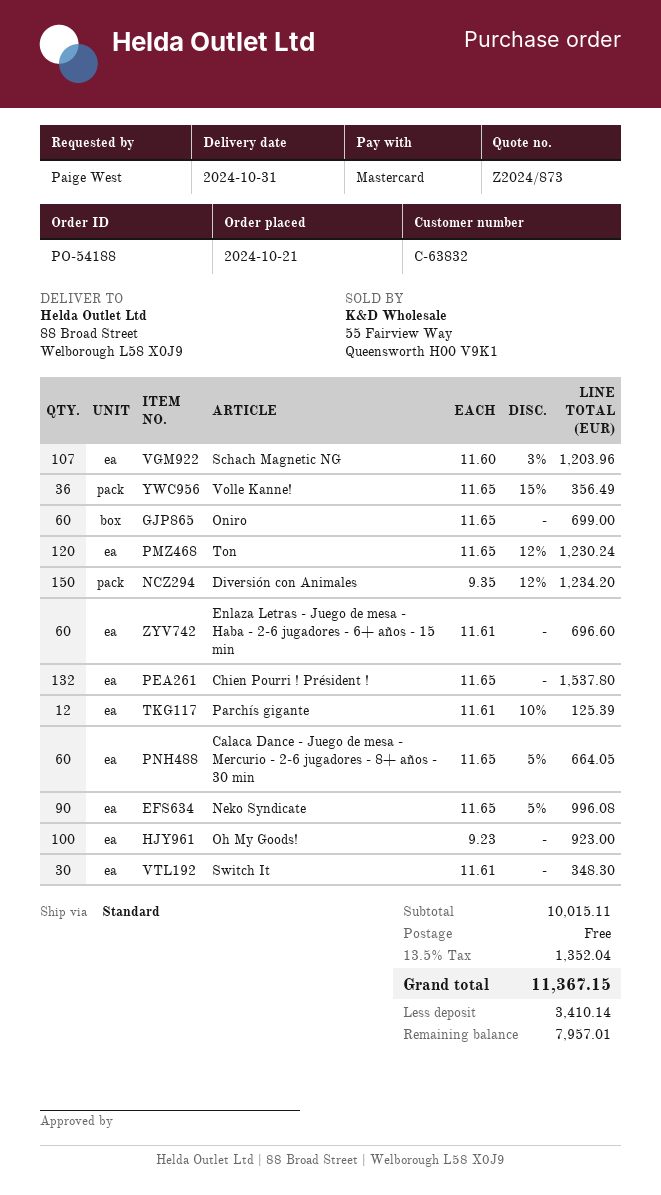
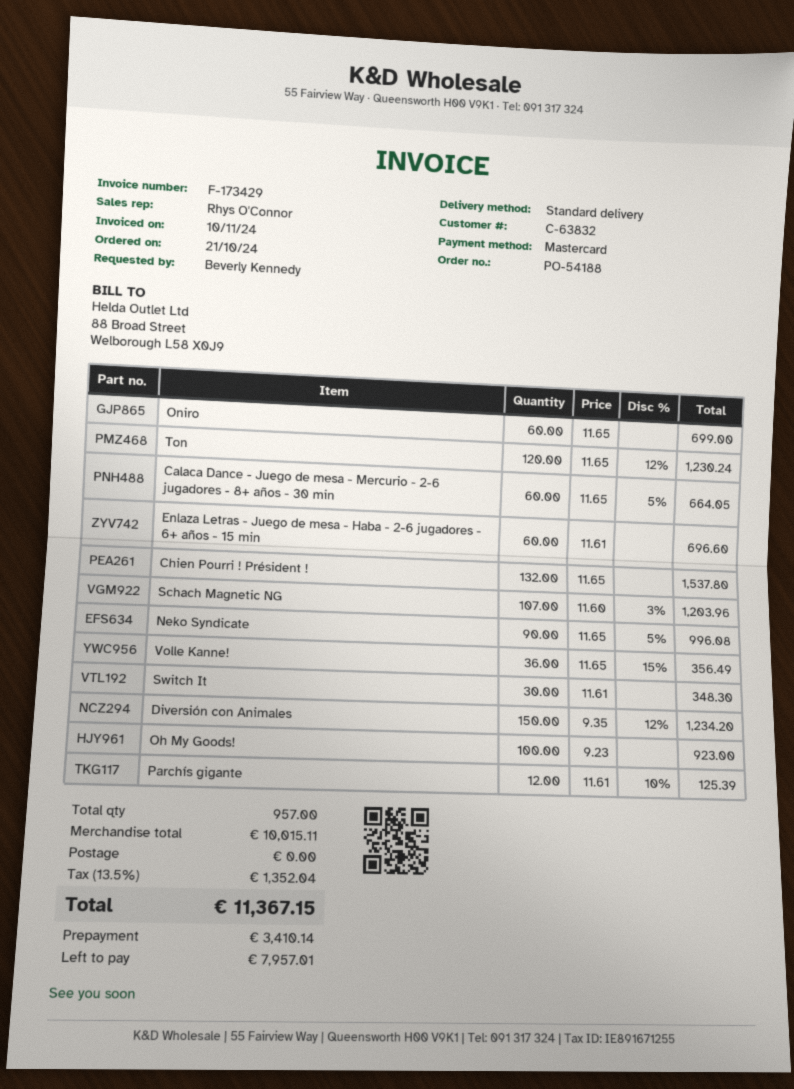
ordered by: Paige West -> Beverly Kennedy

